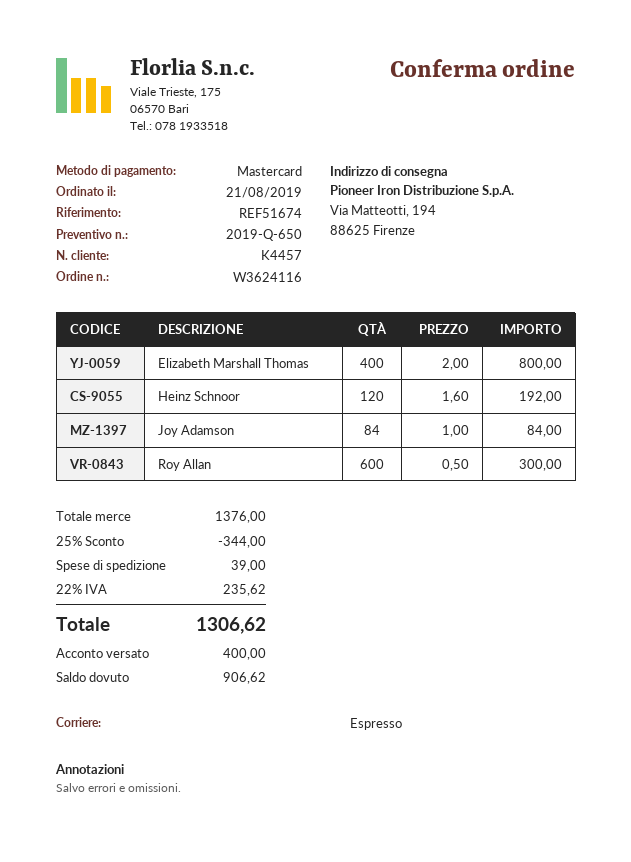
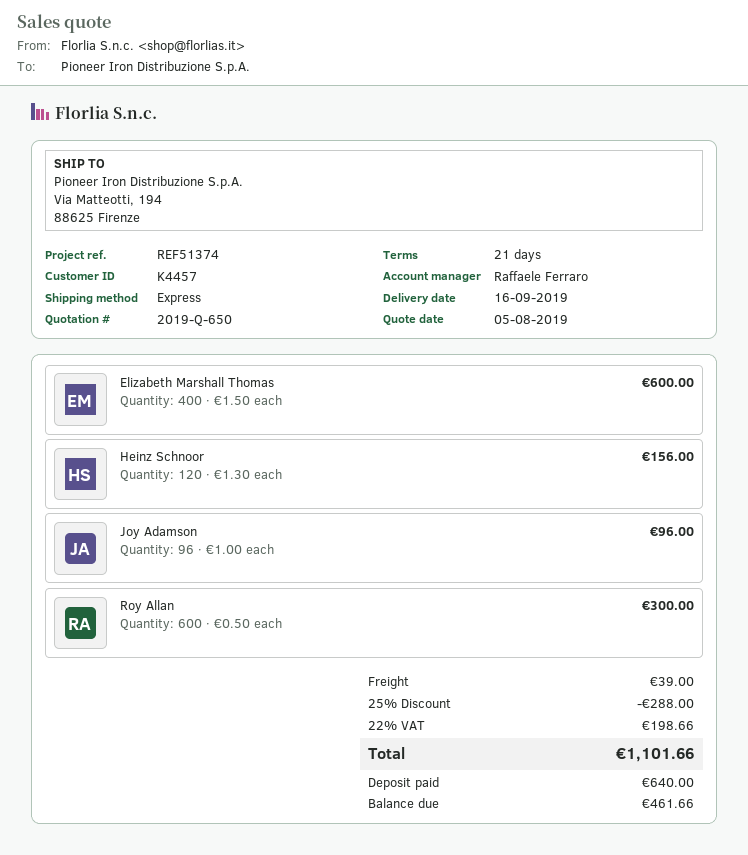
reference: REF51674 -> REF51374
Elizabeth Marshall Thomas: 400 x 2.00 = 800.00 -> 400 x 1.50 = 600.00
Heinz Schnoor: 120 x 1.60 = 192.00 -> 120 x 1.30 = 156.00
Joy Adamson: 84 x 1.00 = 84.00 -> 96 x 1.00 = 96.00
discount: 25% = 344.00 -> 25% = 288.00
tax: 22% = 235.62 -> 22% = 198.66
total: 1306.62 -> 1101.66
deposit: 400.00 -> 640.00
balance: 906.62 -> 461.66

